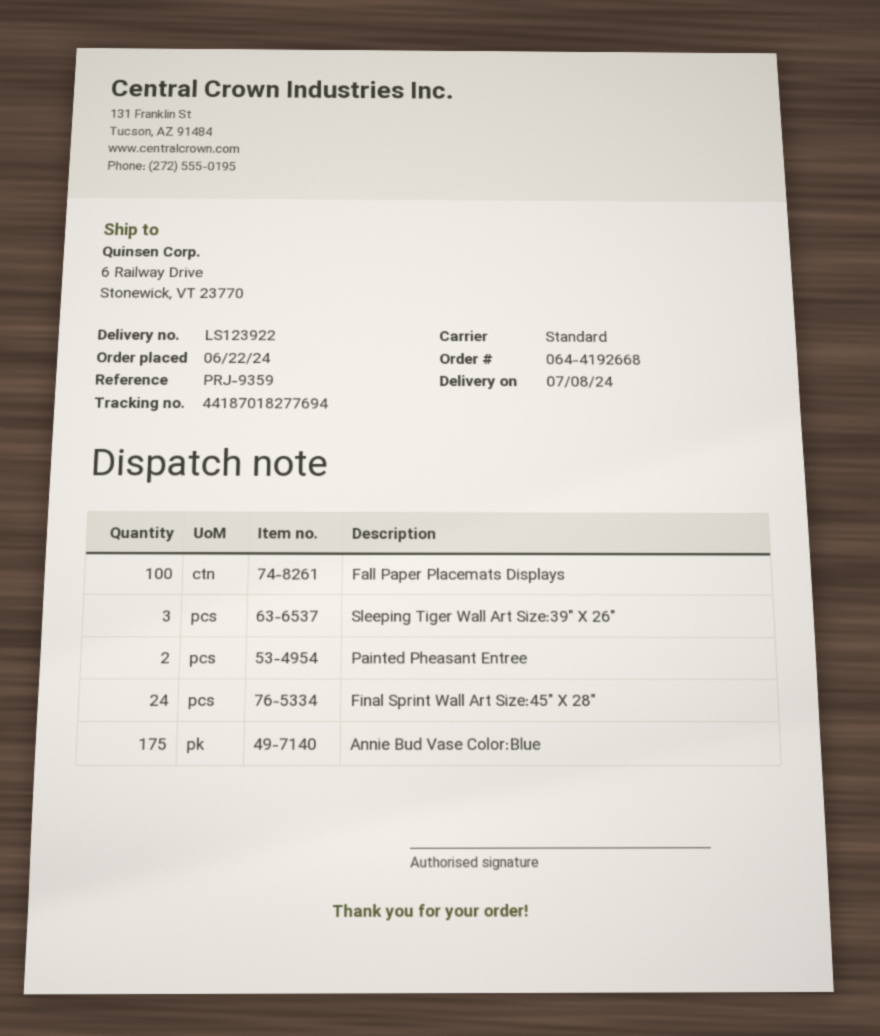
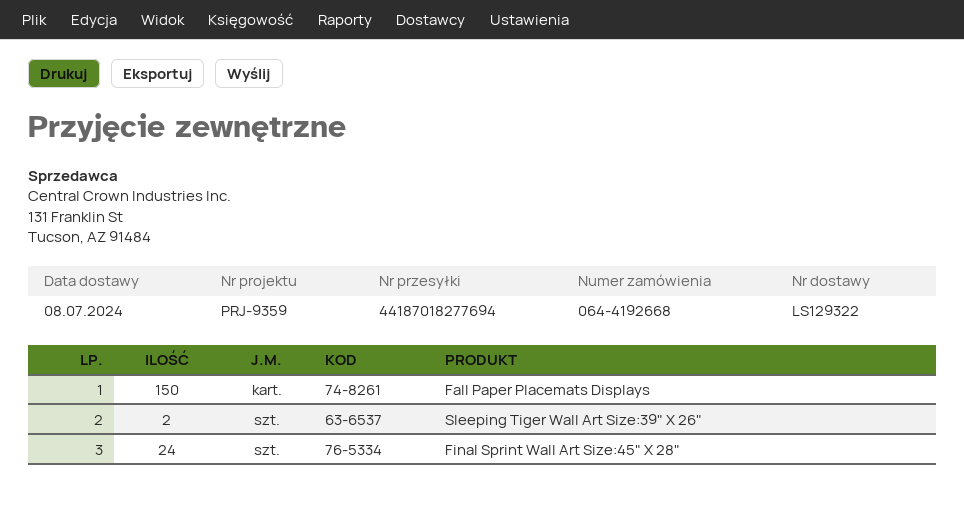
delivery note number: LS123922 -> LS129322
Fall Paper Placemats Displays: 100 -> 150
Sleeping Tiger Wall Art Size:39" X 26": 3 -> 2
Painted Pheasant Entree: 2 -> none
Annie Bud Vase Color:Blue: 175 -> none

